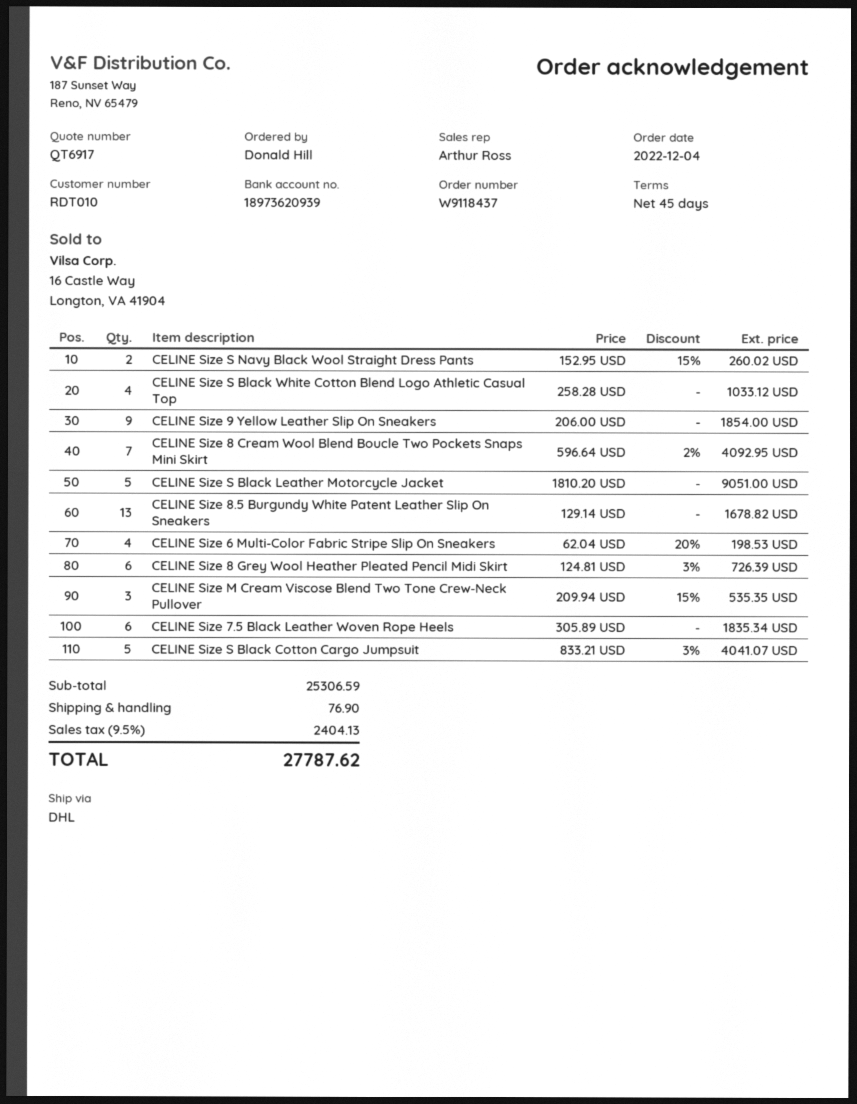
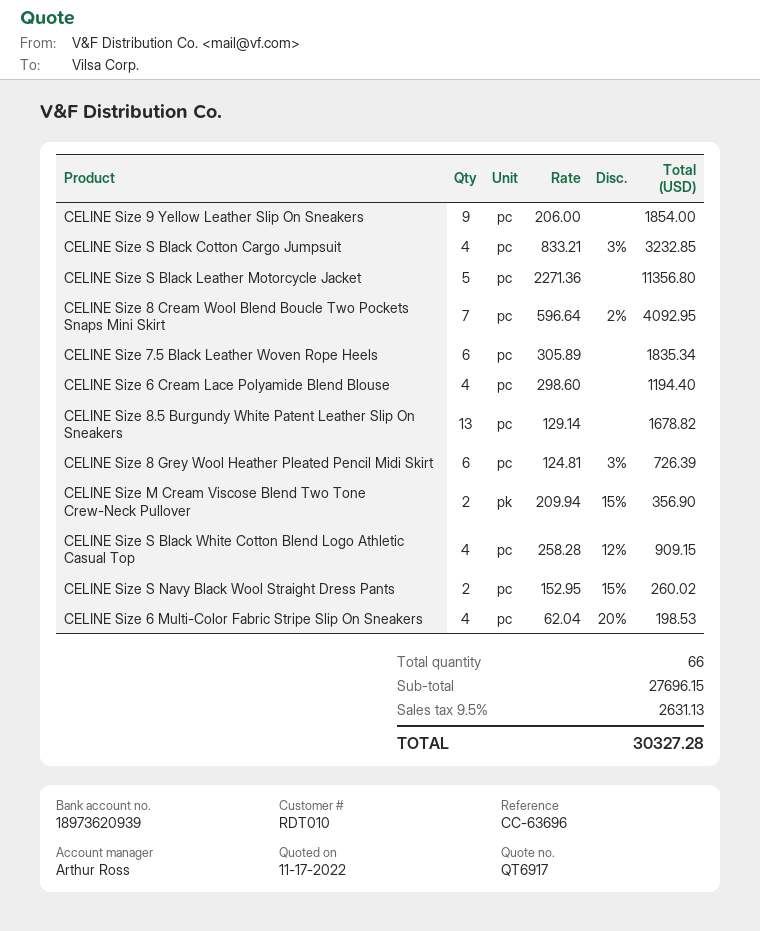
CELINE Size S Black White Cotton Blend Logo Athletic Casual Top: 4 x 258.28 = 1033.12 -> 4 x 258.28 - 12% = 909.15
CELINE Size S Black Leather Motorcycle Jacket: 5 x 1810.20 = 9051.00 -> 5 x 2271.36 = 11356.80
CELINE Size M Cream Viscose Blend Two Tone Crew-Neck Pullover: 3 x 209.94 - 15% = 535.35 -> 2 x 209.94 - 15% = 356.90
CELINE Size S Black Cotton Cargo Jumpsuit: 5 x 833.21 - 3% = 4041.07 -> 4 x 833.21 - 3% = 3232.85
CELINE Size 6 Cream Lace Polyamide Blend Blouse: none -> 4 x 298.60 = 1194.40
subtotal: 25306.59 -> 27696.15
shipping: 76.90 -> none
tax: 9.5% = 2404.13 -> 9.5% = 2631.13
total: 27787.62 -> 30327.28

